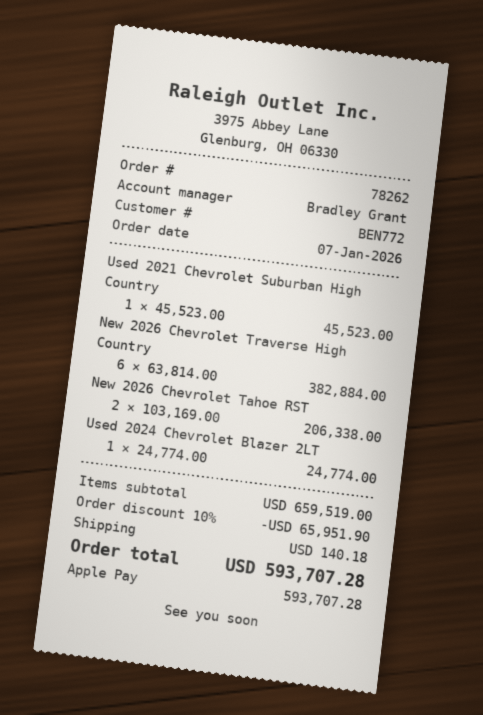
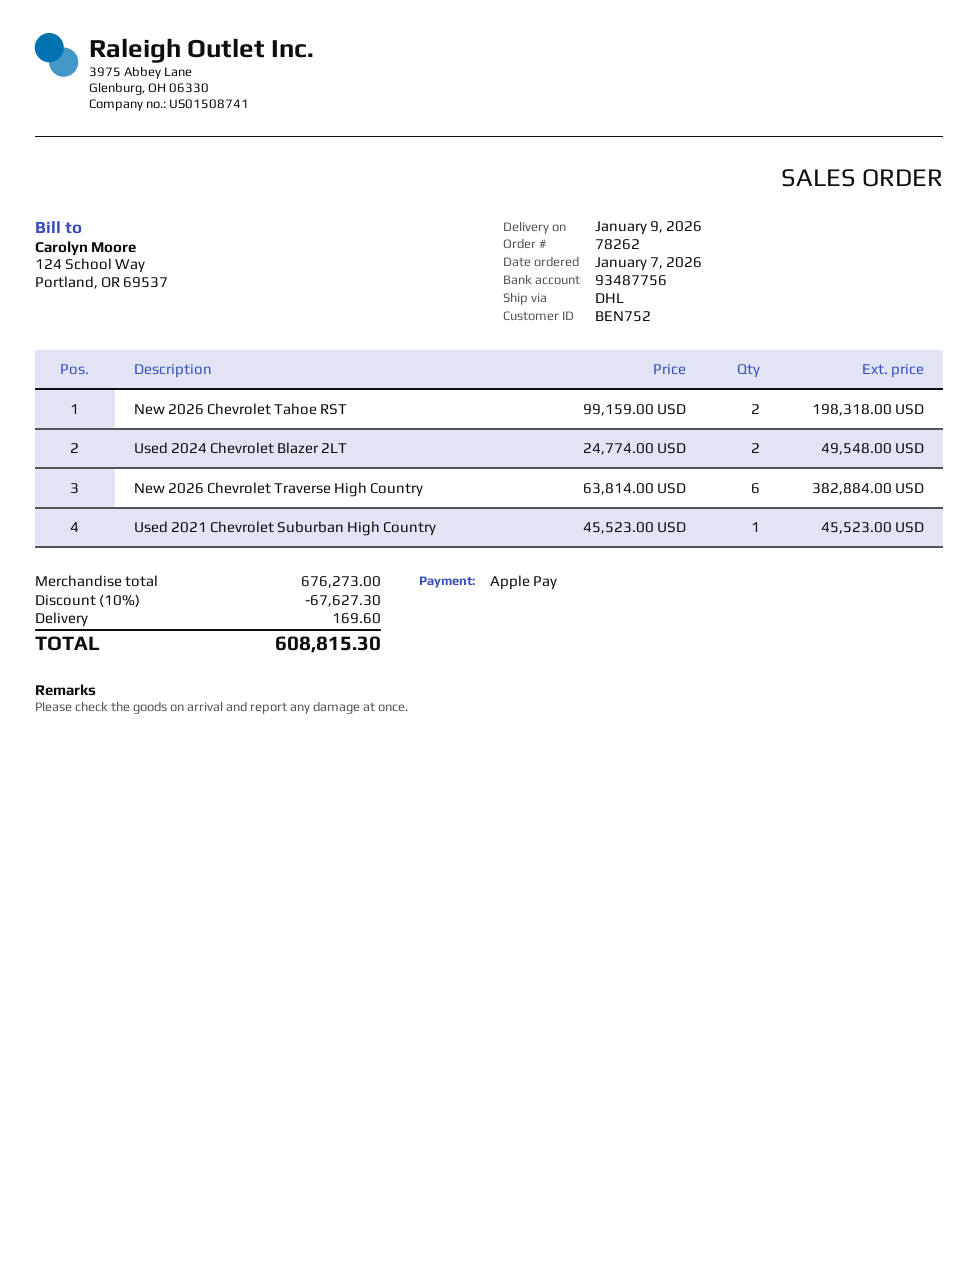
customer number: BEN772 -> BEN752
New 2026 Chevrolet Tahoe RST: 2 x 103169.00 = 206338.00 -> 2 x 99159.00 = 198318.00
Used 2024 Chevrolet Blazer 2LT: 1 x 24774.00 = 24774.00 -> 2 x 24774.00 = 49548.00
subtotal: 659519.00 -> 676273.00
discount: 10% = 65951.90 -> 10% = 67627.30
shipping: 140.18 -> 169.60
total: 593707.28 -> 608815.30

